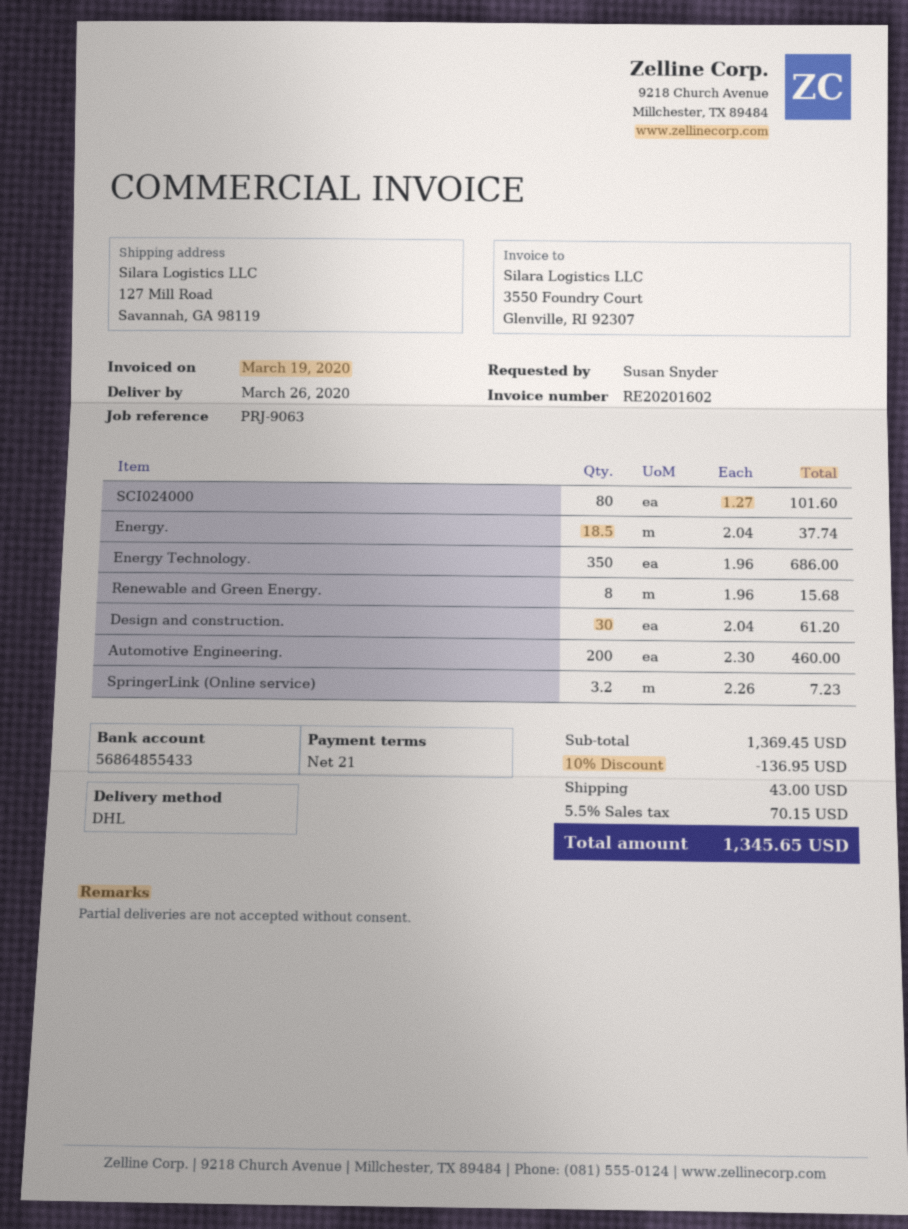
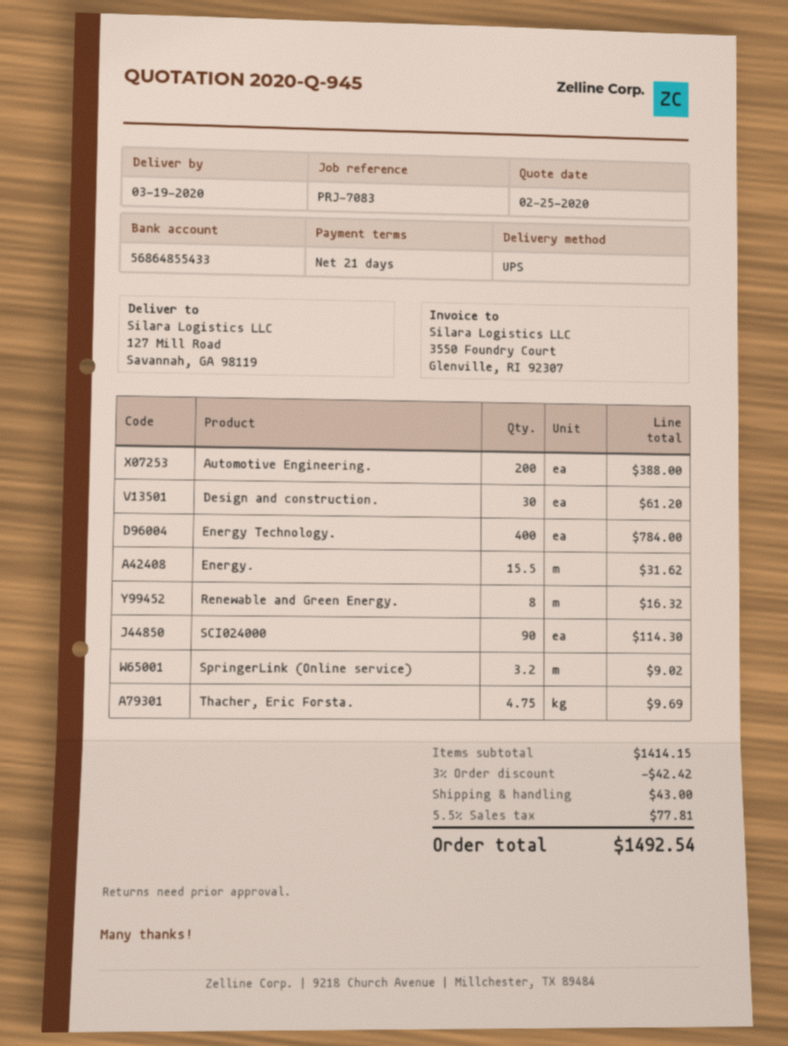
delivery date: 2020-03-26 -> 2020-03-19
reference: PRJ-9063 -> PRJ-7083
shipping method: DHL -> UPS
SCI024000: 80 for 101.60 -> 90 for 114.30
Energy.: 18.5 for 37.74 -> 15.5 for 31.62
Energy Technology.: 350 for 686.00 -> 400 for 784.00
Renewable and Green Energy.: 8 for 15.68 -> 8 for 16.32
Automotive Engineering.: 200 for 460.00 -> 200 for 388.00
SpringerLink (Online service): 3.2 for 7.23 -> 3.2 for 9.02
Thacher, Eric Forsta.: none -> 4.75 for 9.69
subtotal: 1369.45 -> 1414.15
discount: 10% = 136.95 -> 3% = 42.42
tax: 5.5% = 70.15 -> 5.5% = 77.81
total: 1345.65 -> 1492.54

